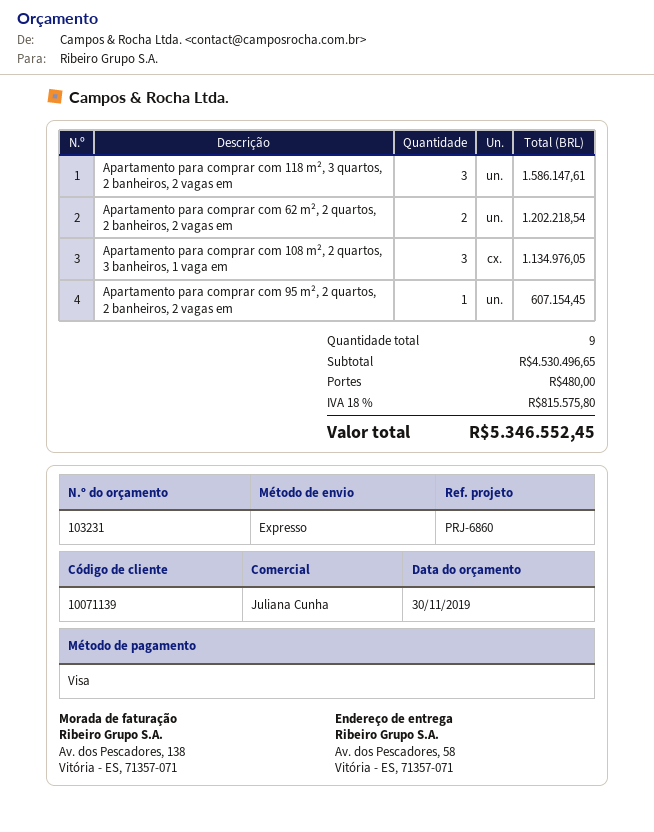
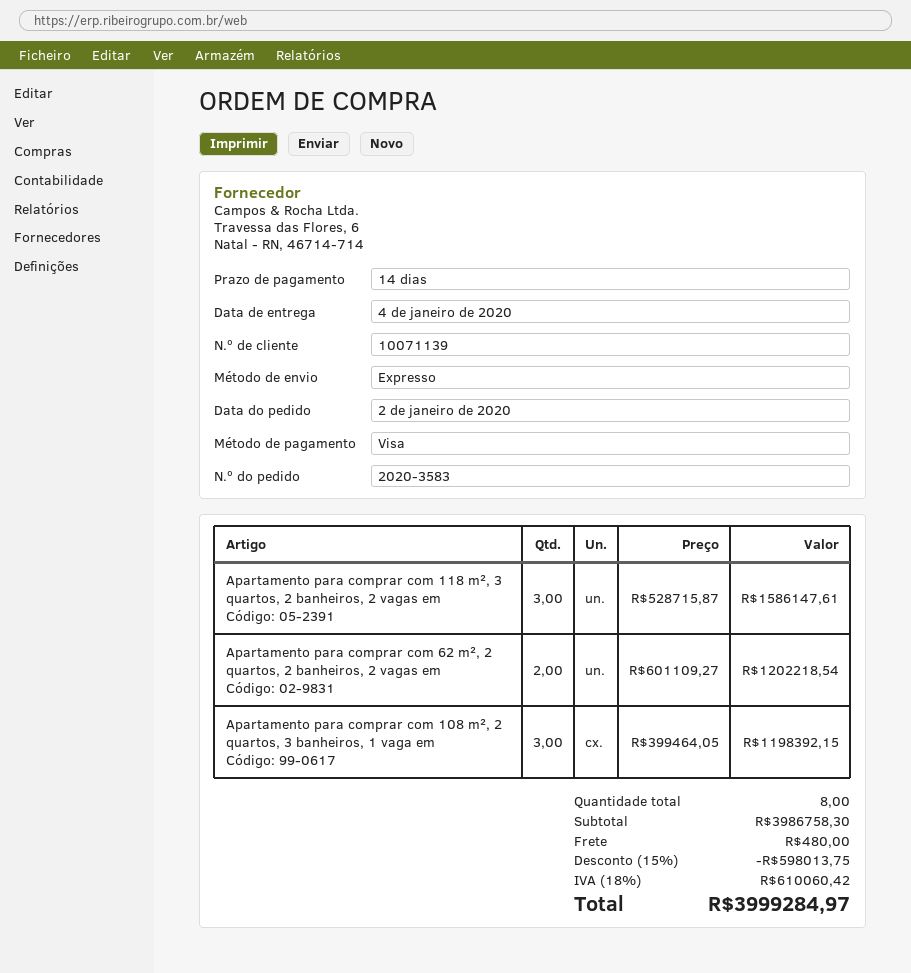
Apartamento para comprar com 108 m², 2 quartos, 3 banheiros, 1 vaga em: 3 for 1134976.05 -> 3 for 1198392.15
Apartamento para comprar com 95 m², 2 quartos, 2 banheiros, 2 vagas em: 1 for 607154.45 -> none
total quantity: 9 -> 8
subtotal: 4530496.65 -> 3986758.30
discount: none -> 15% = 598013.75
tax: 18% = 815575.80 -> 18% = 610060.42
total: 5346552.45 -> 3999284.97

